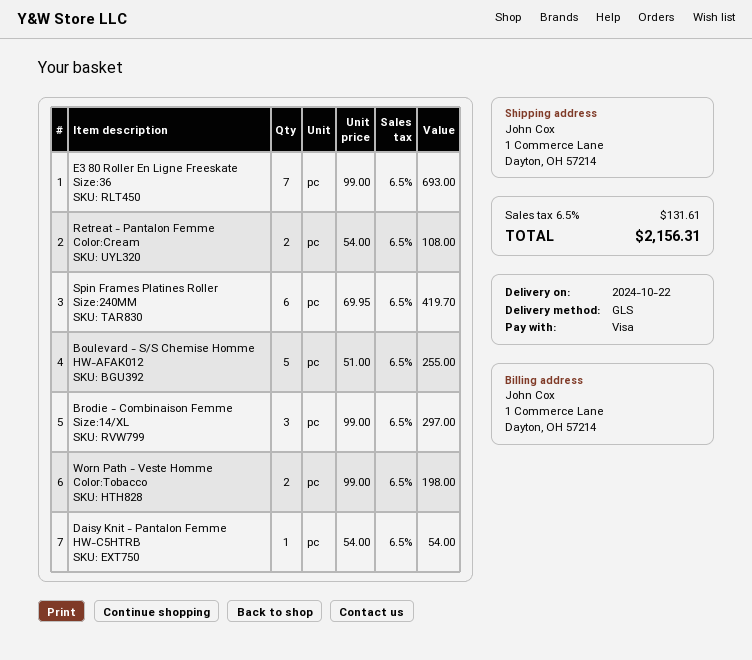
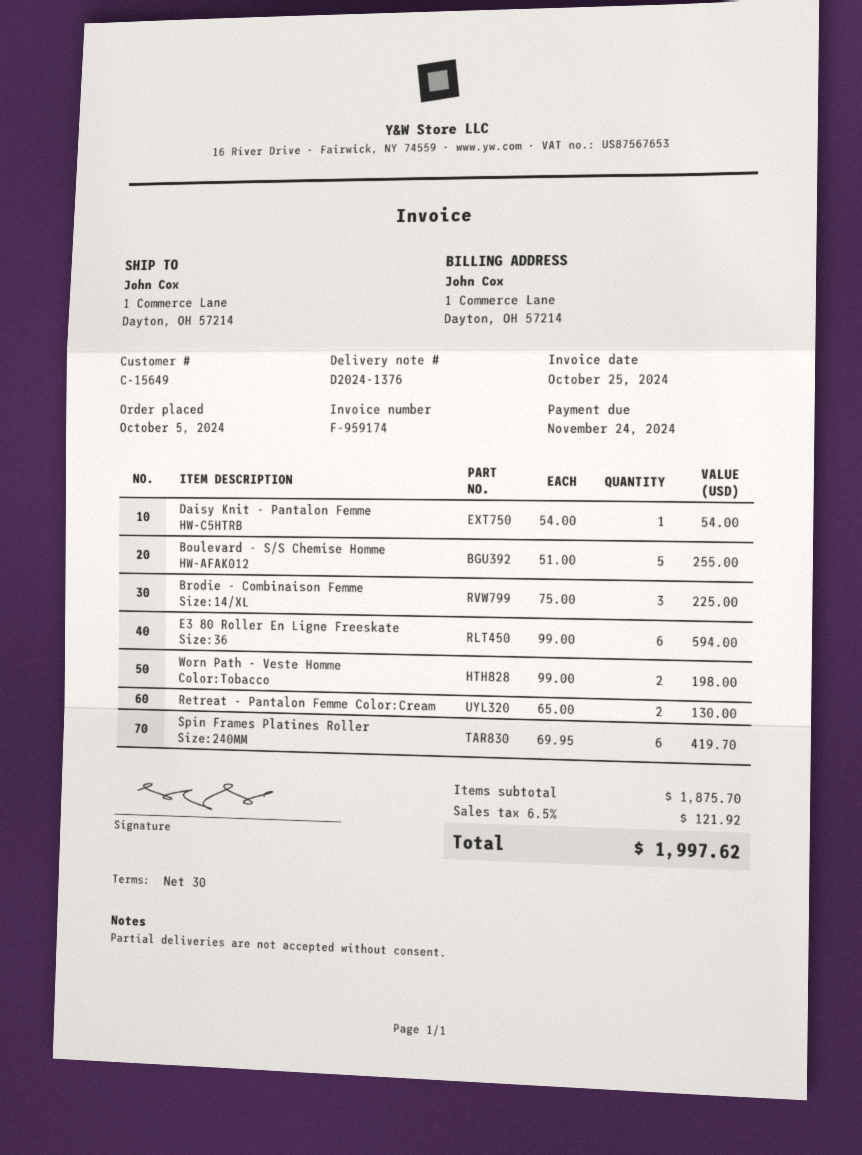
E3 80 Roller En Ligne Freeskate Size:36: 7 x 99.00 = 693.00 -> 6 x 99.00 = 594.00
Retreat - Pantalon Femme Color:Cream: 2 x 54.00 = 108.00 -> 2 x 65.00 = 130.00
Brodie - Combinaison Femme Size:14/XL: 3 x 99.00 = 297.00 -> 3 x 75.00 = 225.00
tax: 6.5% = 131.61 -> 6.5% = 121.92
total: 2156.31 -> 1997.62

